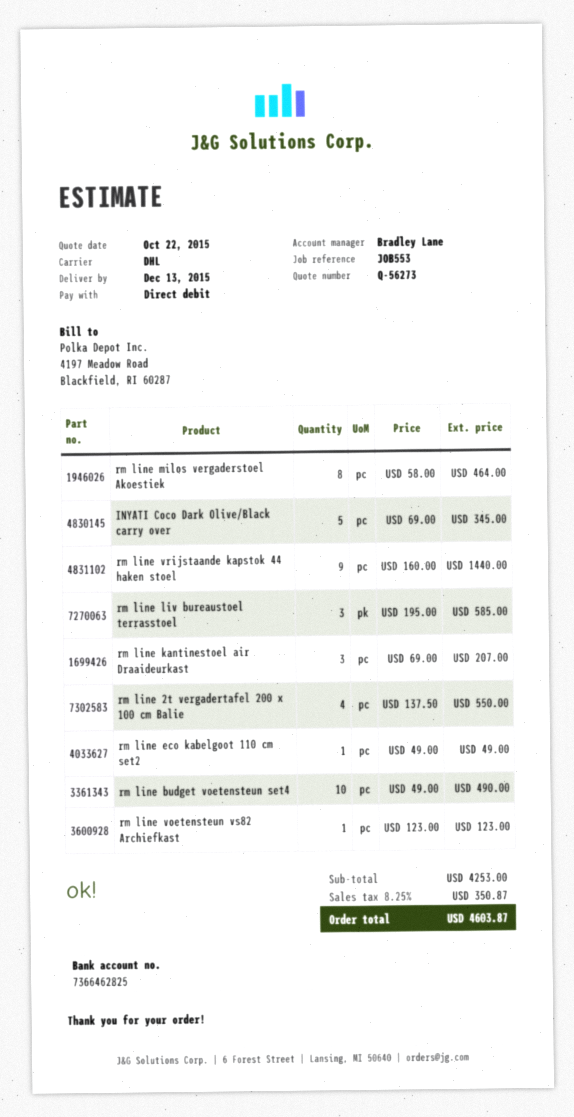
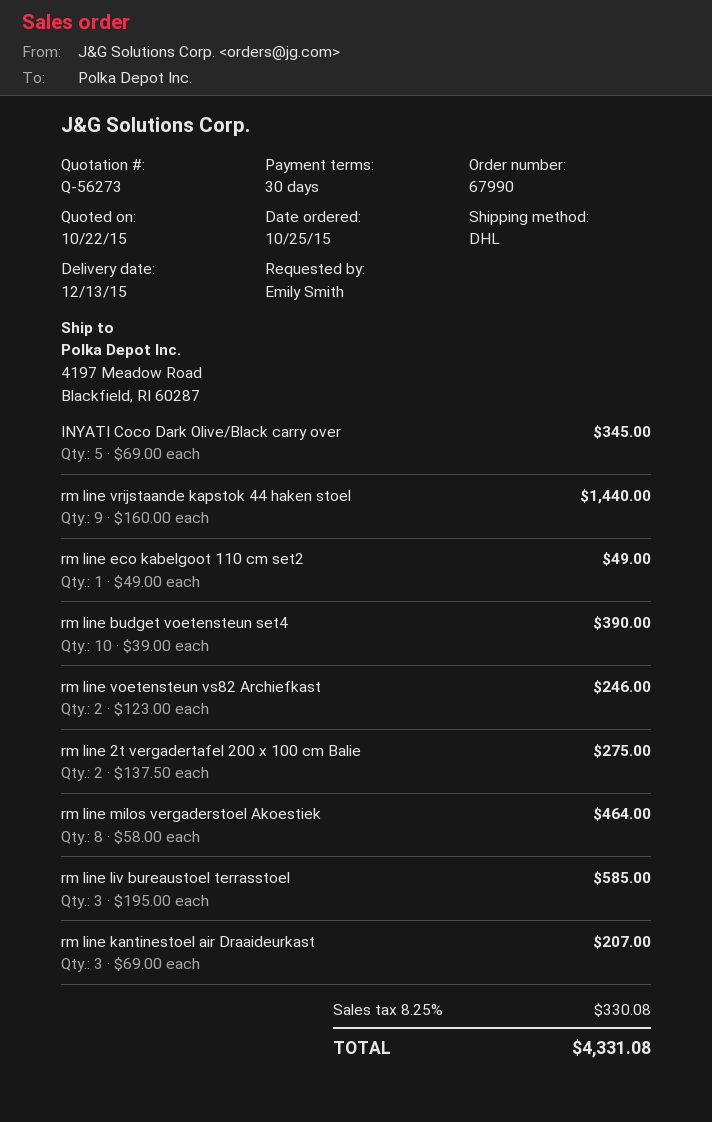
rm line 2t vergadertafel 200 x 100 cm Balie: 4 x 137.50 = 550.00 -> 2 x 137.50 = 275.00
rm line budget voetensteun set4: 10 x 49.00 = 490.00 -> 10 x 39.00 = 390.00
rm line voetensteun vs82 Archiefkast: 1 x 123.00 = 123.00 -> 2 x 123.00 = 246.00
tax: 8.25% = 350.87 -> 8.25% = 330.08
total: 4603.87 -> 4331.08

